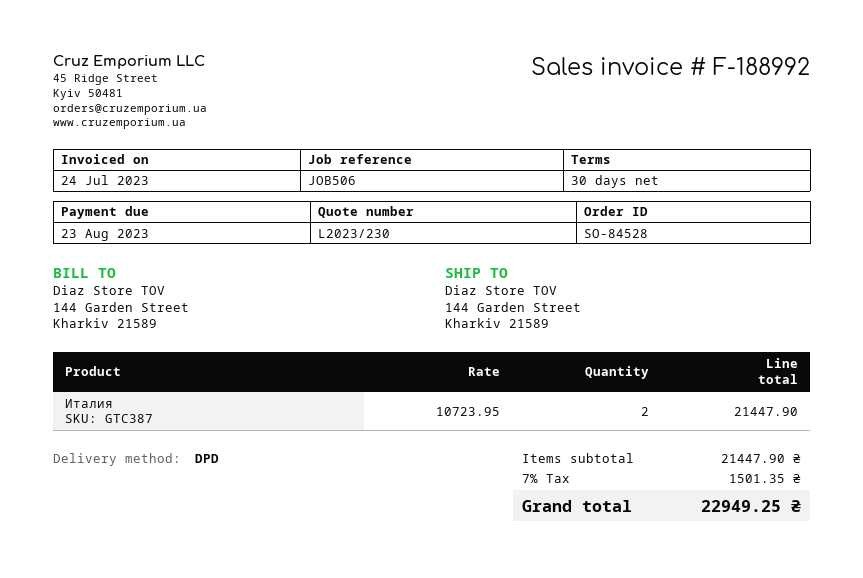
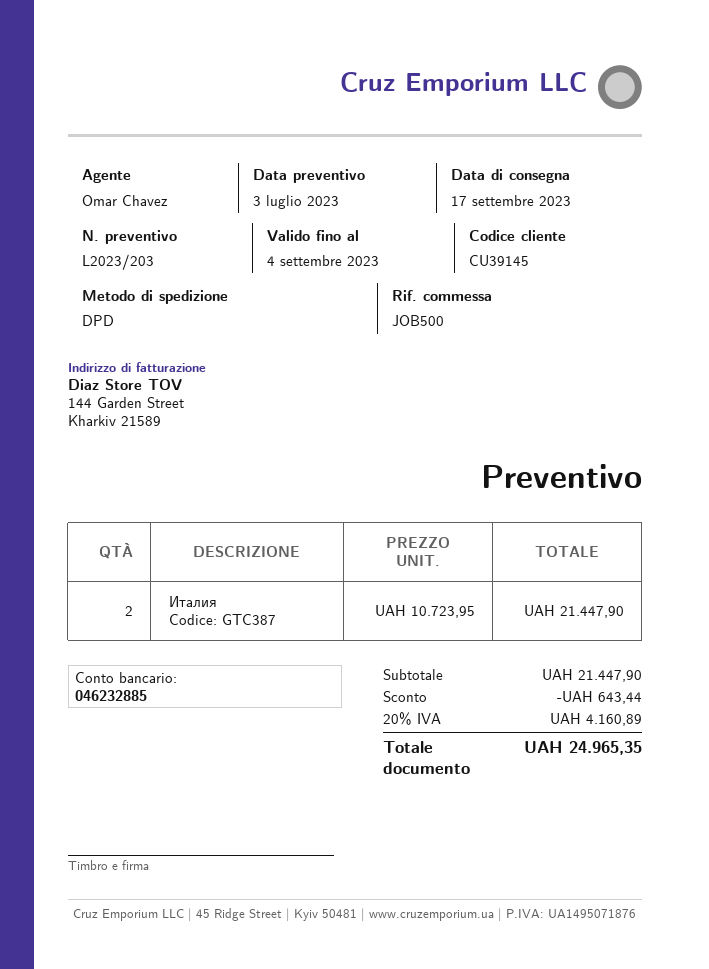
quote number: L2023/230 -> L2023/203
reference: JOB506 -> JOB500
discount: none -> 643.44
tax: 7% = 1501.35 -> 20% = 4160.89
total: 22949.25 -> 24965.35

